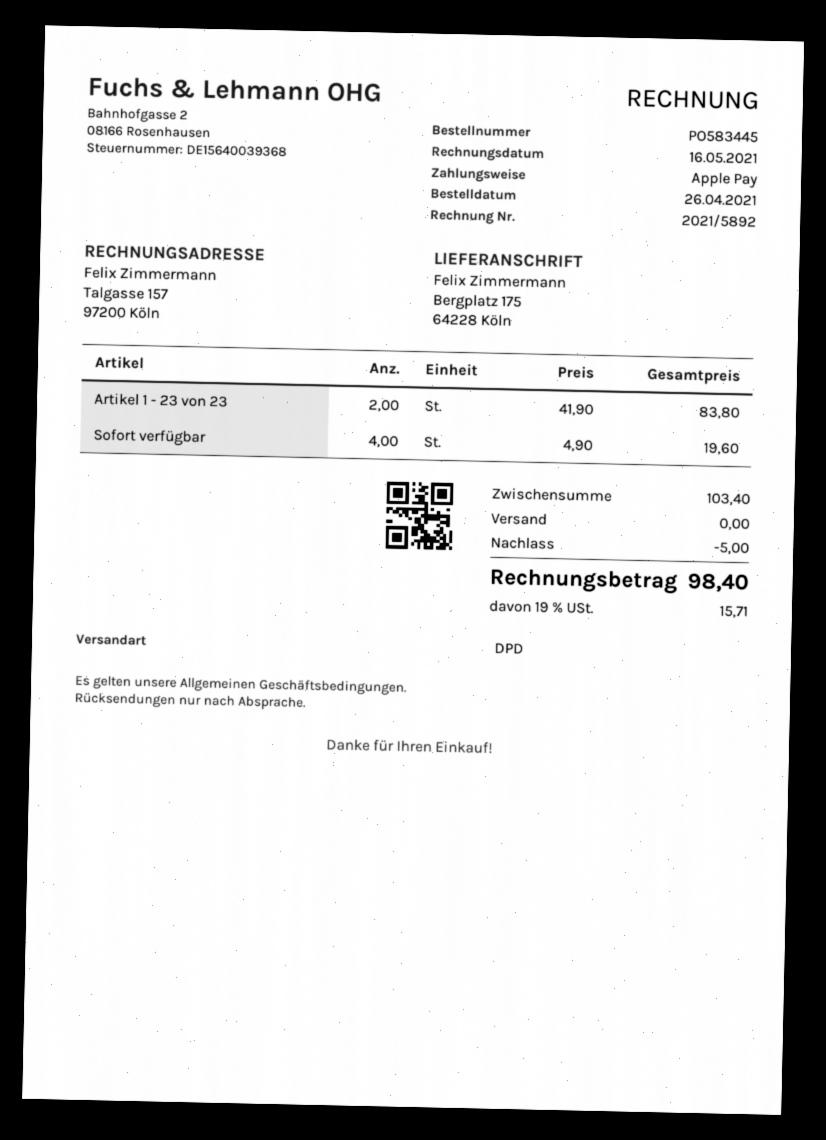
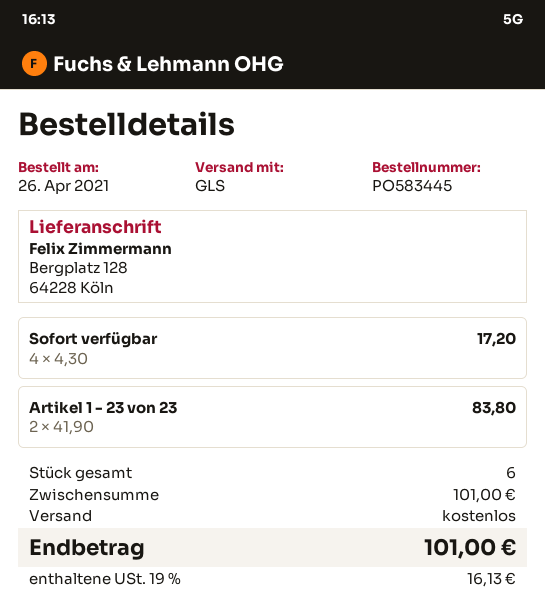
shipping method: DPD -> GLS
ship to: Bergplatz 175, 64228 Köln -> Bergplatz 128, 64228 Köln
Sofort verfügbar: 4 x 4.90 = 19.60 -> 4 x 4.30 = 17.20
subtotal: 103.40 -> 101.00
discount: 5.00 -> none
tax: 19% = 15.71 -> 19% = 16.13
total: 98.40 -> 101.00

